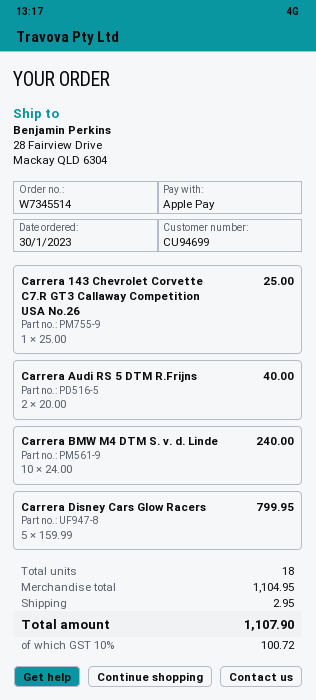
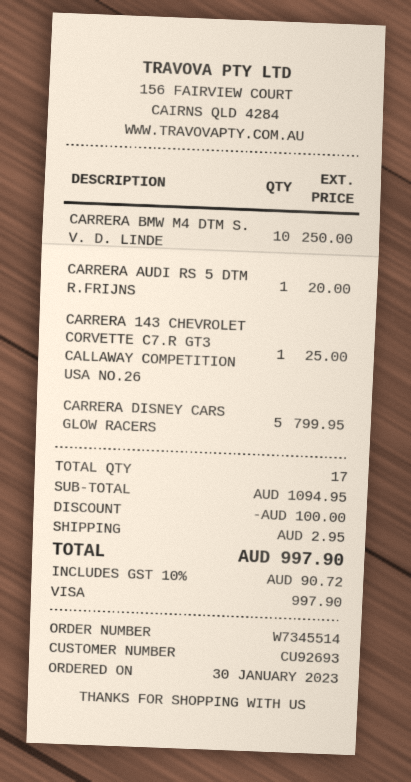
customer number: CU94699 -> CU92693
payment method: Apple Pay -> Visa
Carrera Audi RS 5 DTM R.Frijns: 2 for 40.00 -> 1 for 20.00
Carrera BMW M4 DTM S. v. d. Linde: 10 for 240.00 -> 10 for 250.00
total quantity: 18 -> 17
subtotal: 1104.95 -> 1094.95
discount: none -> 100.00
tax: 10% = 100.72 -> 10% = 90.72
total: 1107.90 -> 997.90

